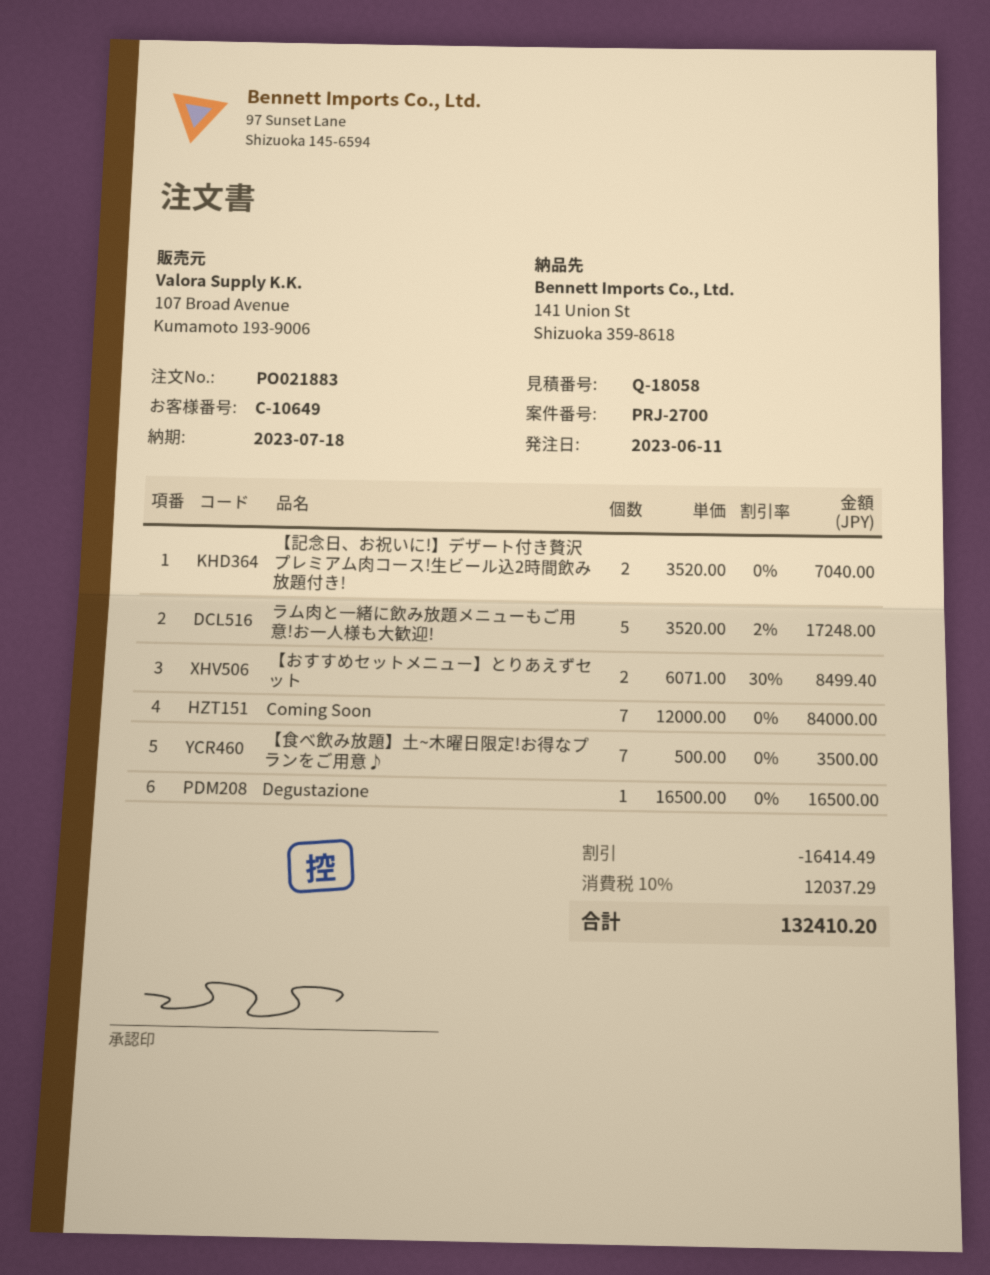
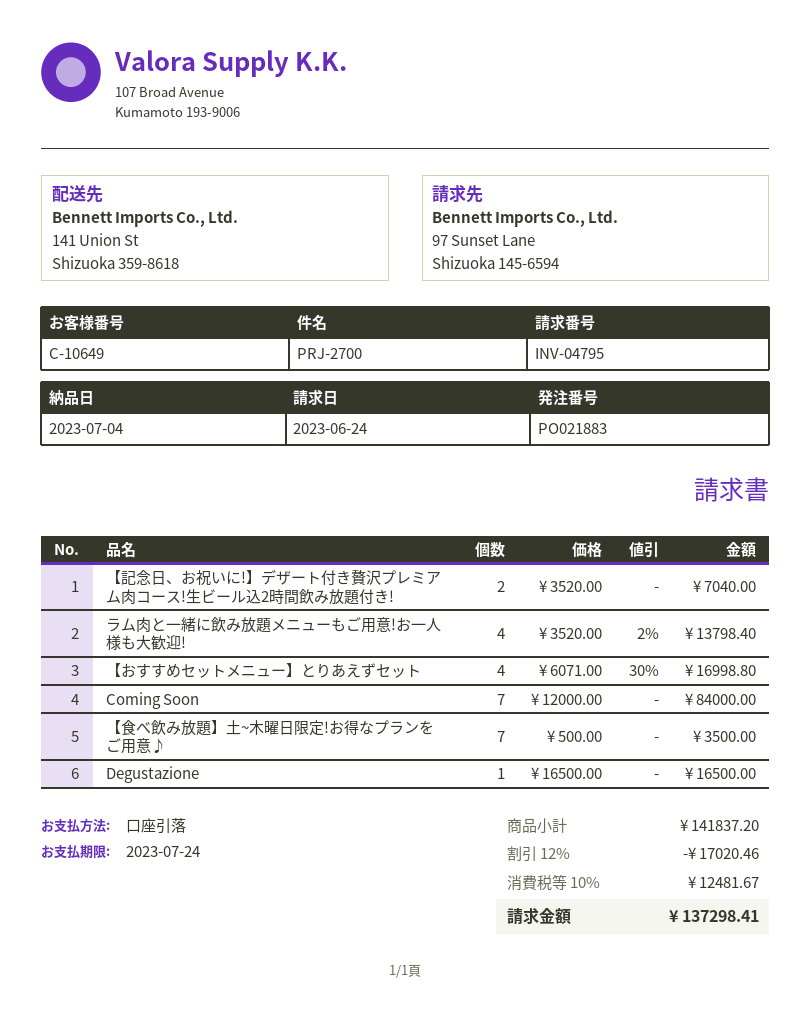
delivery date: 2023-07-18 -> 2023-07-04
ラム肉と一緒に飲み放題メニューもご用意!お一人様も大歓迎!: 5 x 3520.00 - 2% = 17248.00 -> 4 x 3520.00 - 2% = 13798.40
【おすすめセットメニュー】とりあえずセット: 2 x 6071.00 - 30% = 8499.40 -> 4 x 6071.00 - 30% = 16998.80
discount: 16414.49 -> 17020.46
tax: 10% = 12037.29 -> 10% = 12481.67
total: 132410.20 -> 137298.41

